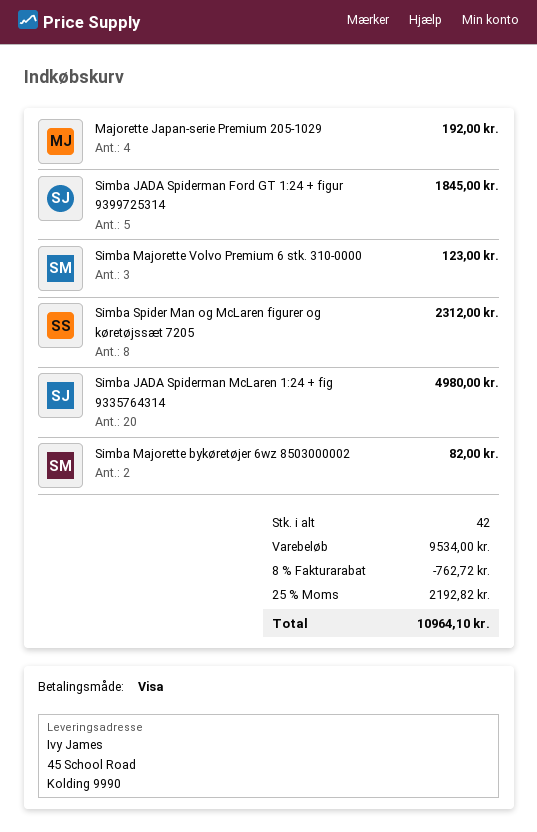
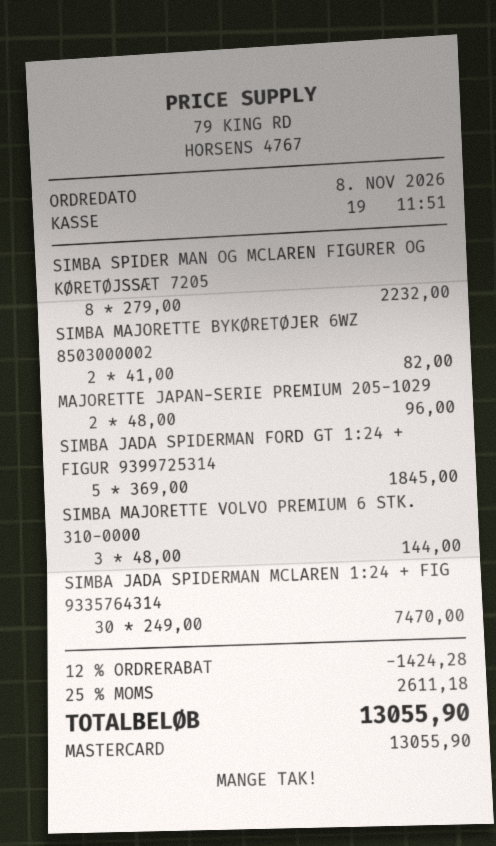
payment method: Visa -> Mastercard
Majorette Japan-serie Premium 205-1029: 4 for 192.00 -> 2 for 96.00
Simba Majorette Volvo Premium 6 stk. 310-0000: 3 for 123.00 -> 3 for 144.00
Simba Spider Man og McLaren figurer og køretøjssæt 7205: 8 for 2312.00 -> 8 for 2232.00
Simba JADA Spiderman McLaren 1:24 + fig 9335764314: 20 for 4980.00 -> 30 for 7470.00
discount: 8% = 762.72 -> 12% = 1424.28
tax: 25% = 2192.82 -> 25% = 2611.18
total: 10964.10 -> 13055.90

